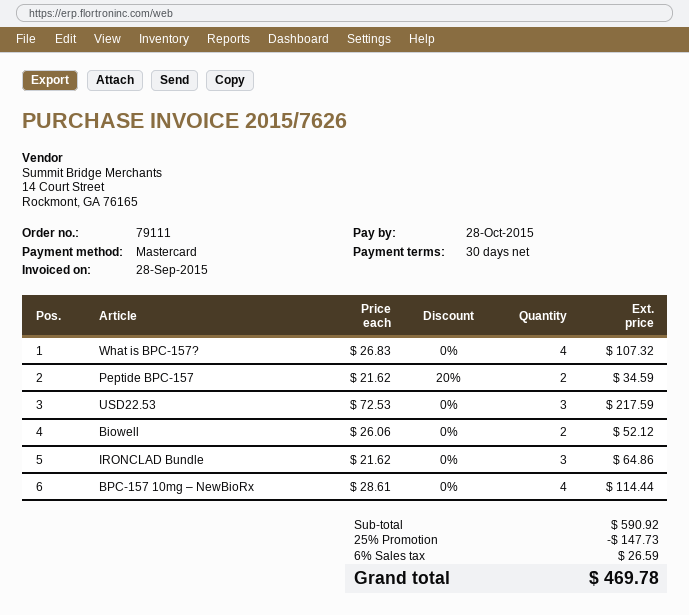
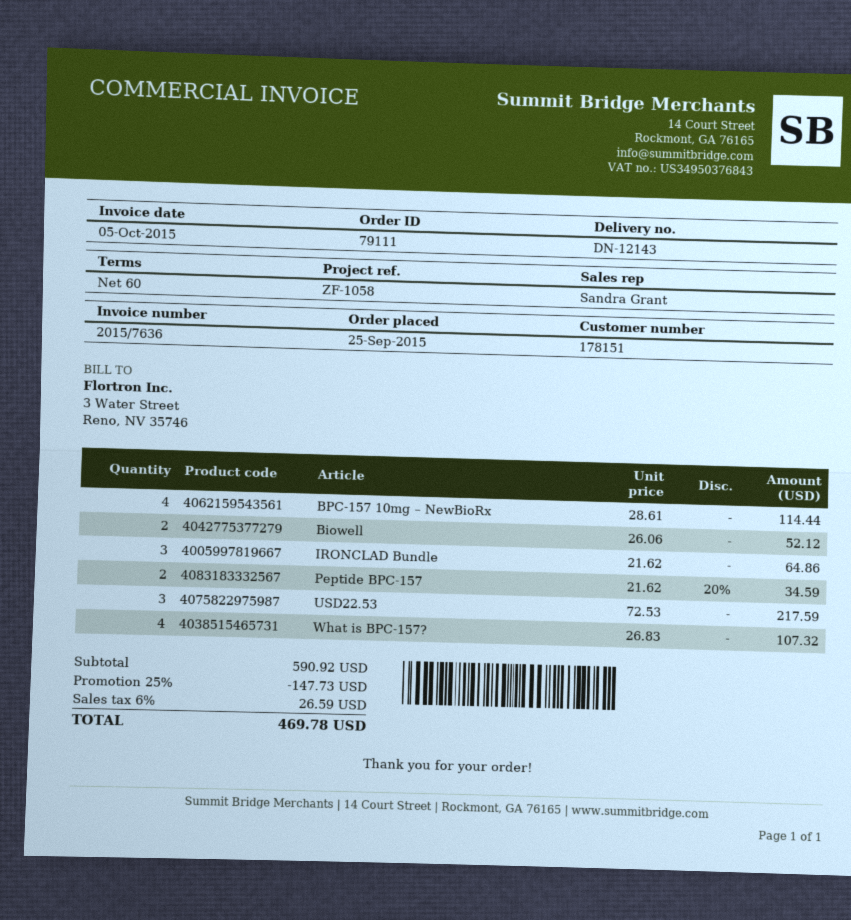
invoice number: 2015/7626 -> 2015/7636
invoice date: 2015-09-28 -> 2015-10-05
payment terms: 30 days -> 60 days

